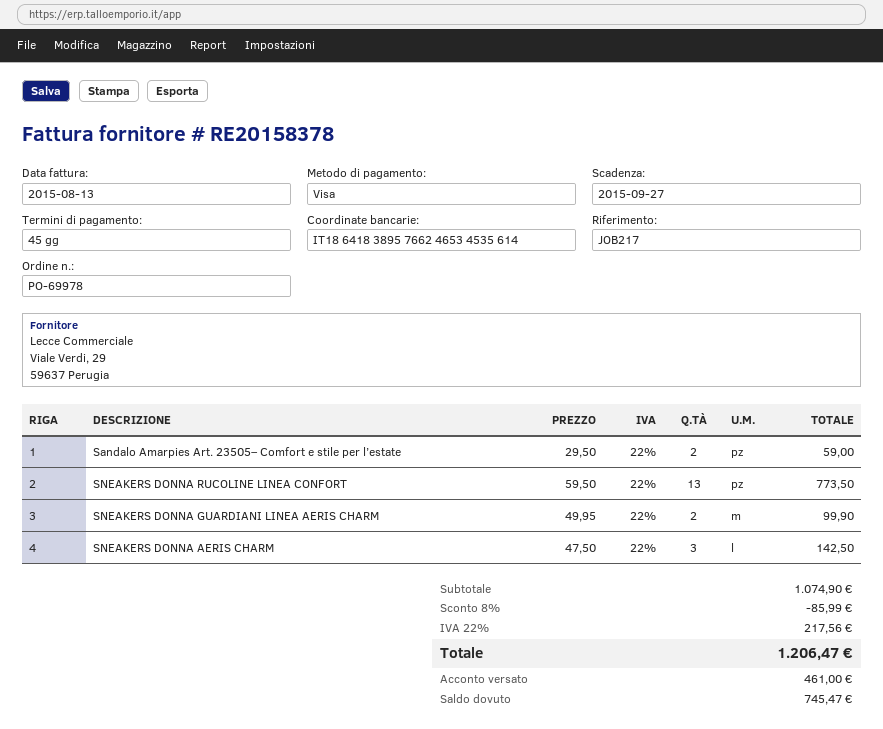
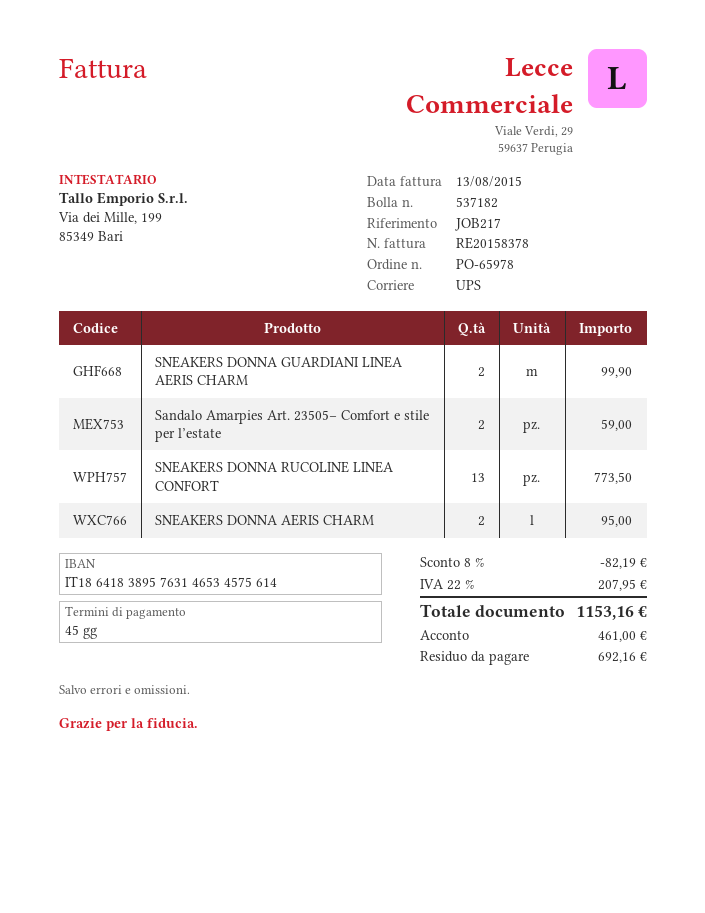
order number: PO-69978 -> PO-65978
bank account: IT1864183895766246534535614 -> IT1864183895763146534575614
SNEAKERS DONNA AERIS CHARM: 3 for 142.50 -> 2 for 95.00
discount: 8% = 85.99 -> 8% = 82.19
tax: 22% = 217.56 -> 22% = 207.95
total: 1206.47 -> 1153.16
balance: 745.47 -> 692.16

